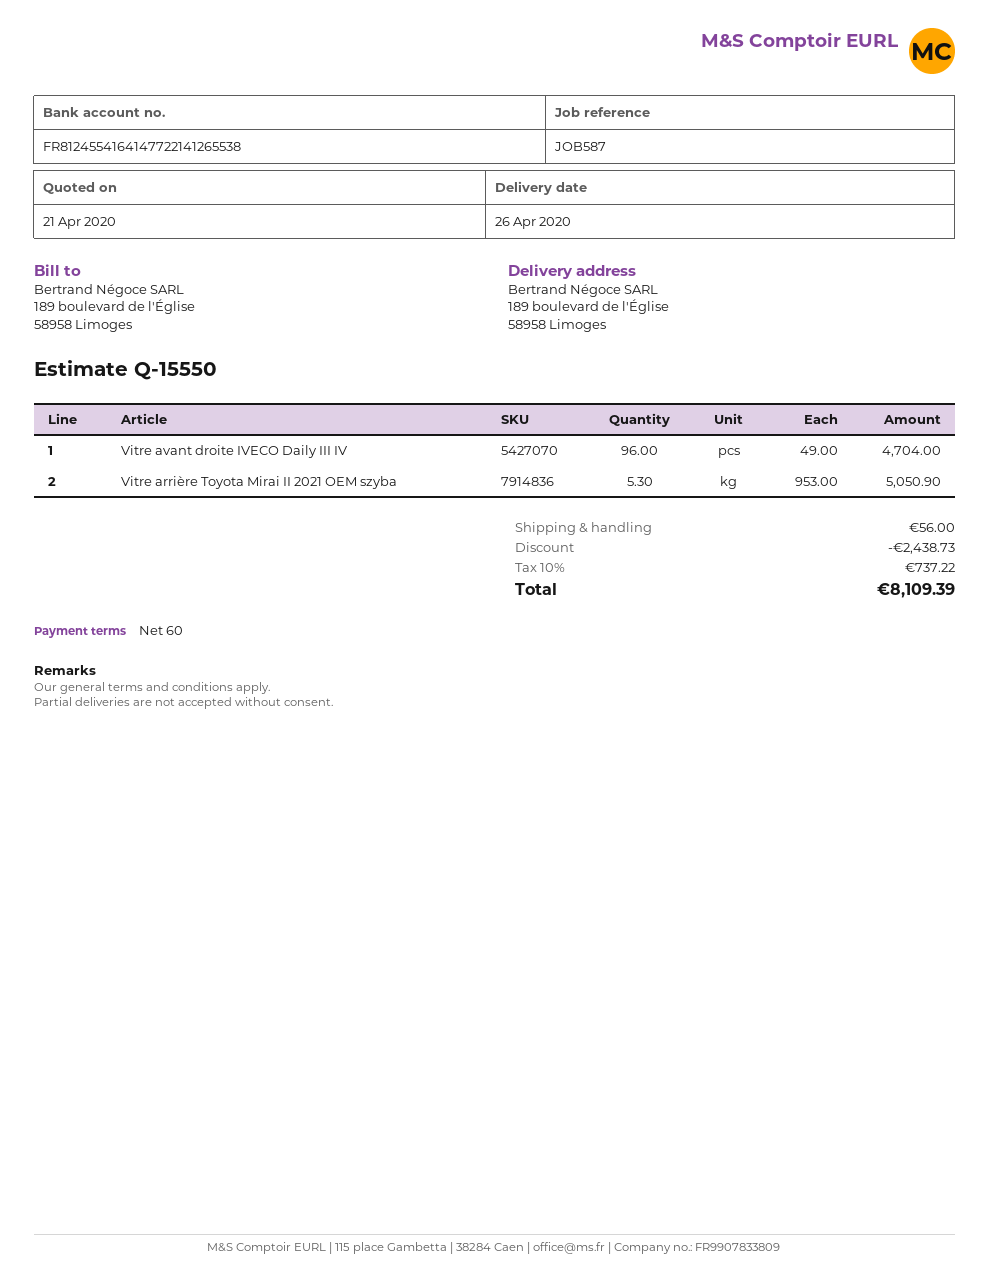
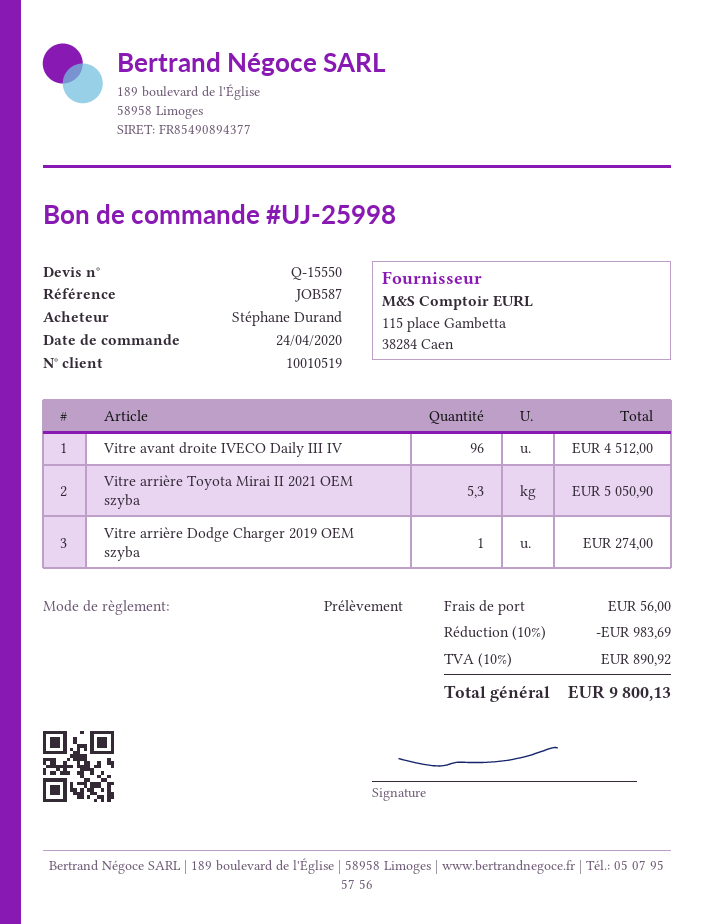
Vitre avant droite IVECO Daily III IV: 96 for 4704.00 -> 96 for 4512.00
Vitre arrière Dodge Charger 2019 OEM szyba: none -> 1 for 274.00
discount: 2438.73 -> 983.69
tax: 10% = 737.22 -> 10% = 890.92
total: 8109.39 -> 9800.13

